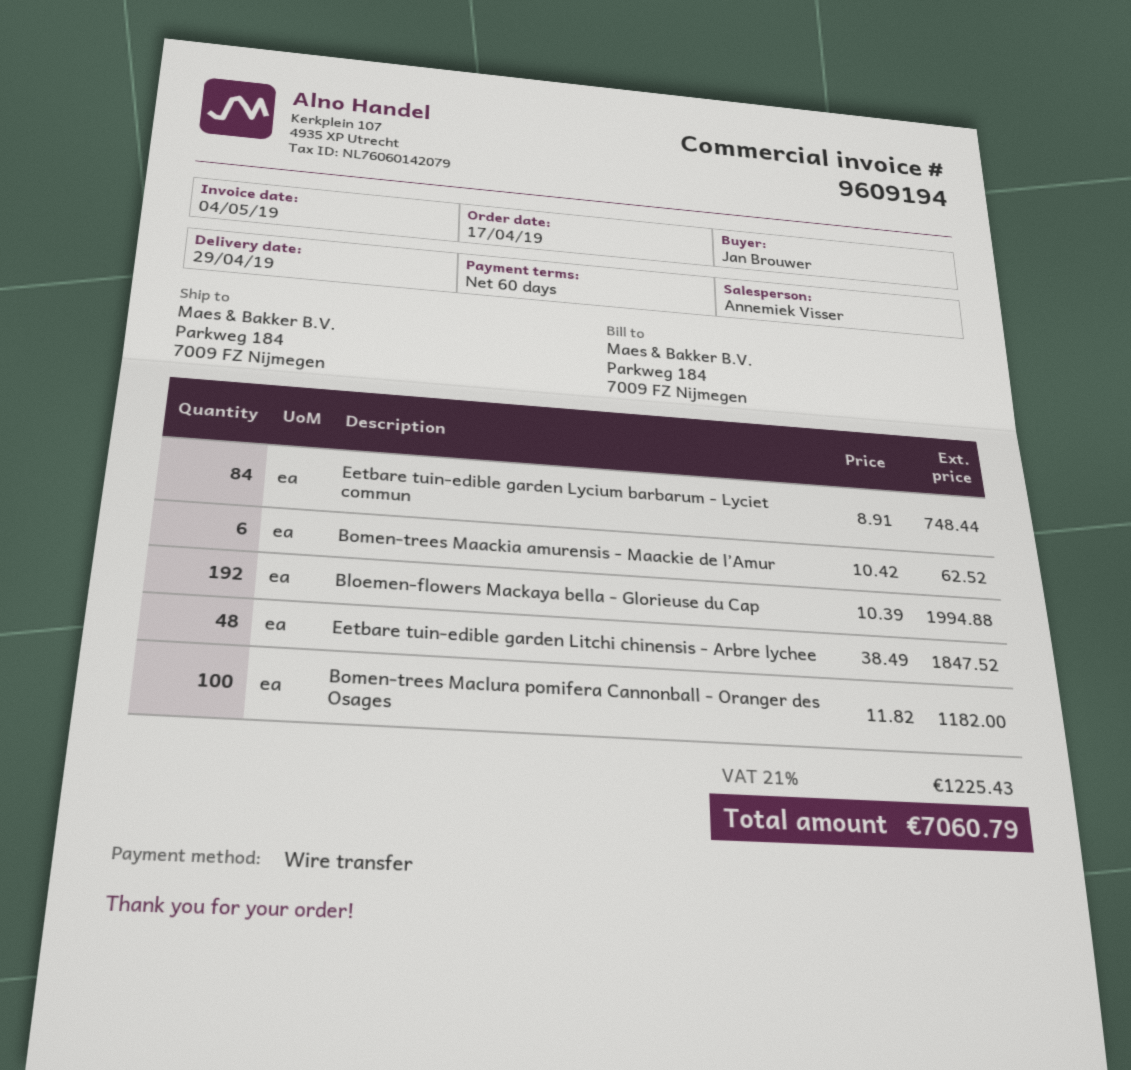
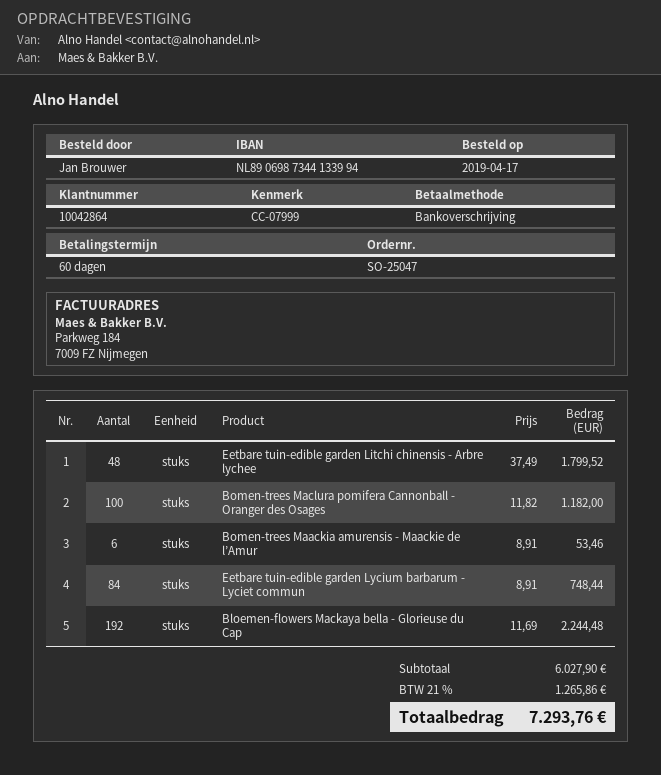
Bomen-trees Maackia amurensis - Maackie de l’Amur: 6 x 10.42 = 62.52 -> 6 x 8.91 = 53.46
Bloemen-flowers Mackaya bella - Glorieuse du Cap: 192 x 10.39 = 1994.88 -> 192 x 11.69 = 2244.48
Eetbare tuin-edible garden Litchi chinensis - Arbre lychee: 48 x 38.49 = 1847.52 -> 48 x 37.49 = 1799.52
tax: 21% = 1225.43 -> 21% = 1265.86
total: 7060.79 -> 7293.76

